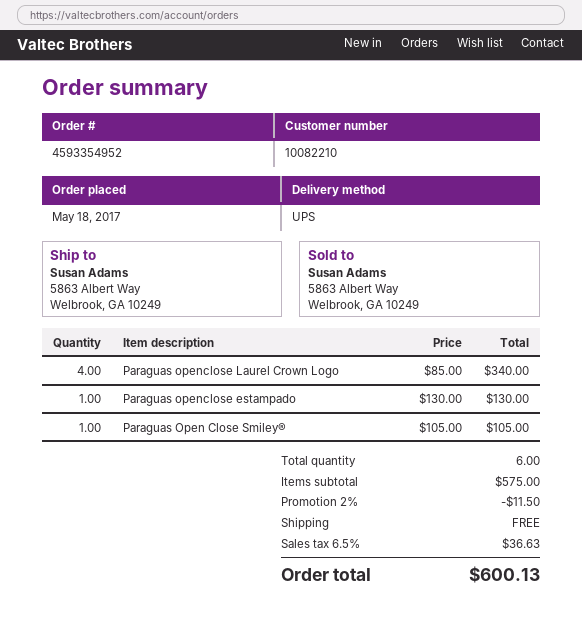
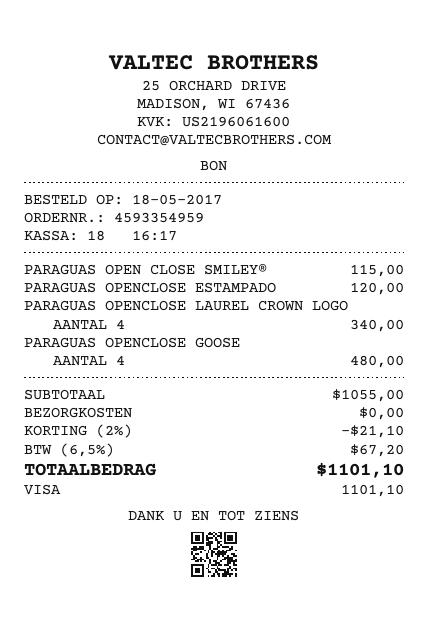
order number: 4593354952 -> 4593354959
Paraguas openclose estampado: 1 for 130.00 -> 1 for 120.00
Paraguas Open Close Smiley®: 1 for 105.00 -> 1 for 115.00
PARAGUAS OPENCLOSE GOOSE: none -> 4 for 480.00
subtotal: 575.00 -> 1055.00
discount: 2% = 11.50 -> 2% = 21.10
tax: 6.5% = 36.63 -> 6.5% = 67.20
total: 600.13 -> 1101.10

